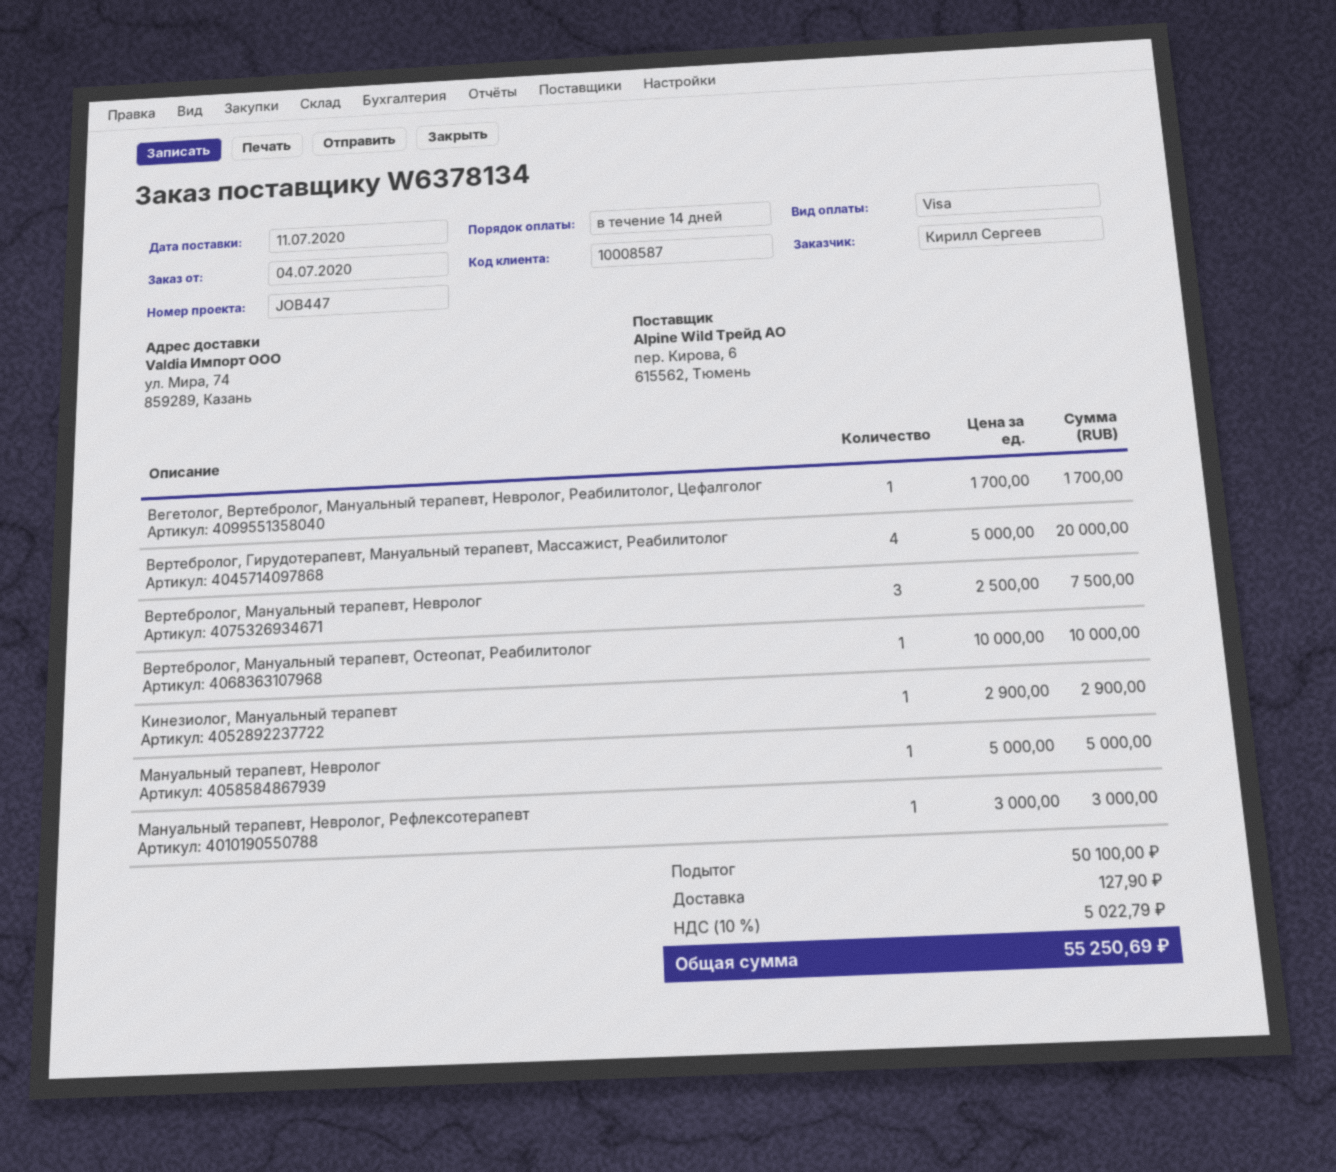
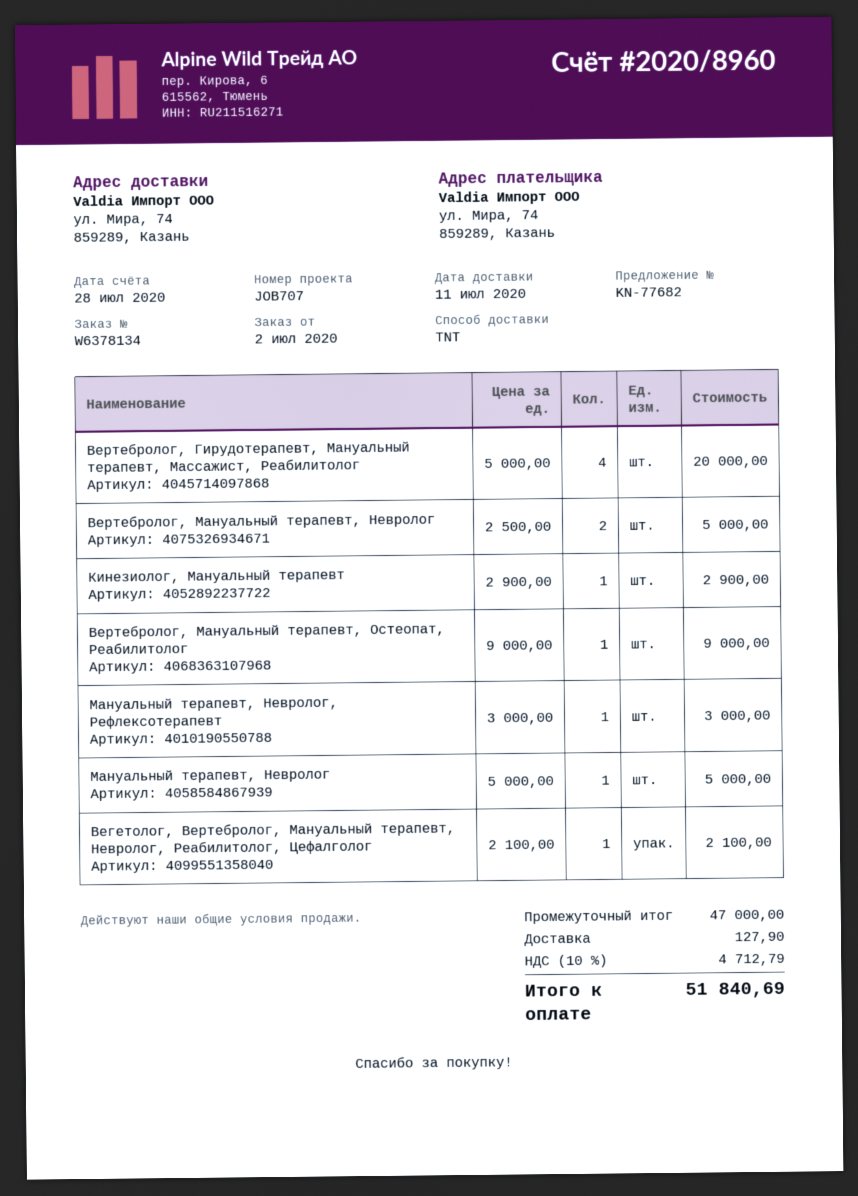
order date: 2020-07-04 -> 2020-07-02
reference: JOB447 -> JOB707
Вегетолог, Вертебролог, Мануальный терапевт, Невролог, Реабилитолог, Цефалголог: 1 x 1700.00 = 1700.00 -> 1 x 2100.00 = 2100.00
Вертебролог, Мануальный терапевт, Невролог: 3 x 2500.00 = 7500.00 -> 2 x 2500.00 = 5000.00
Вертебролог, Мануальный терапевт, Остеопат, Реабилитолог: 1 x 10000.00 = 10000.00 -> 1 x 9000.00 = 9000.00
subtotal: 50100.00 -> 47000.00
tax: 10% = 5022.79 -> 10% = 4712.79
total: 55250.69 -> 51840.69

